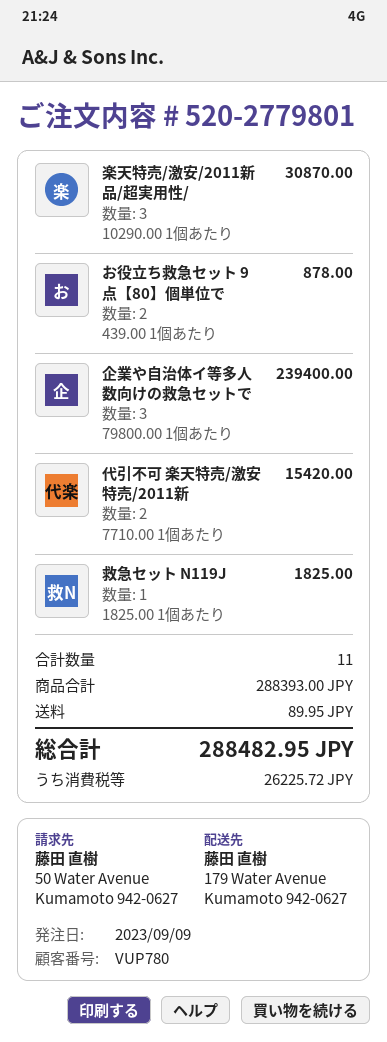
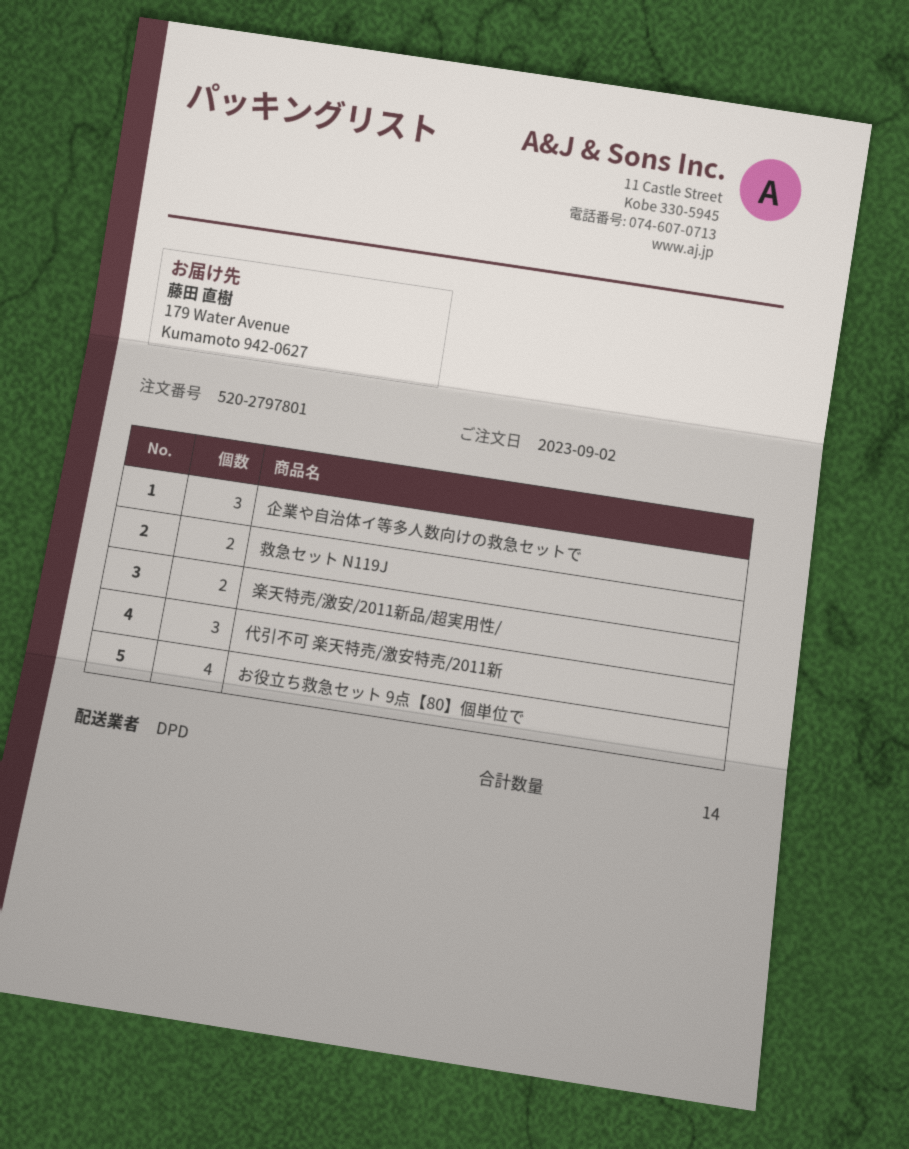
order number: 520-2779801 -> 520-2797801
order date: 2023-09-09 -> 2023-09-02
楽天特売/激安/2011新品/超実用性/: 3 -> 2
お役立ち救急セット 9点【80】個単位で: 2 -> 4
代引不可 楽天特売/激安特売/2011新: 2 -> 3
救急セット N119J: 1 -> 2
total quantity: 11 -> 14

